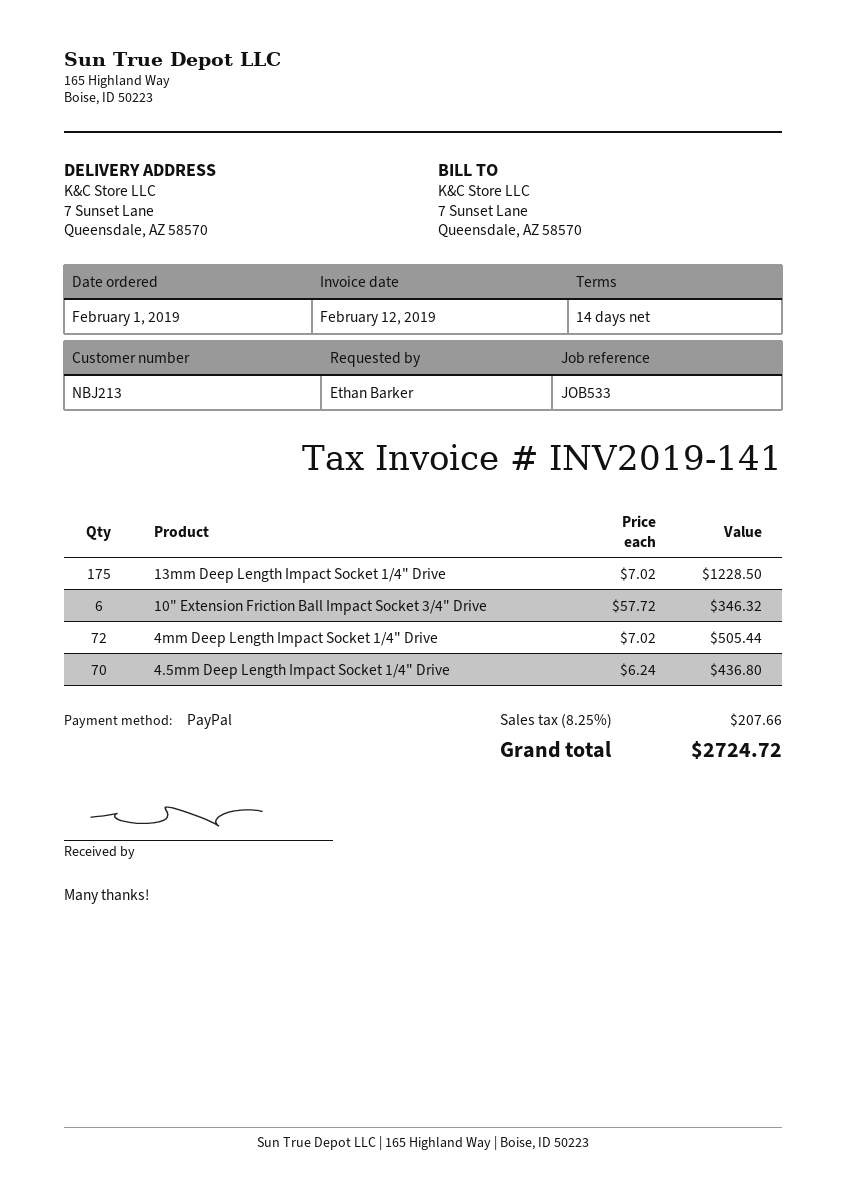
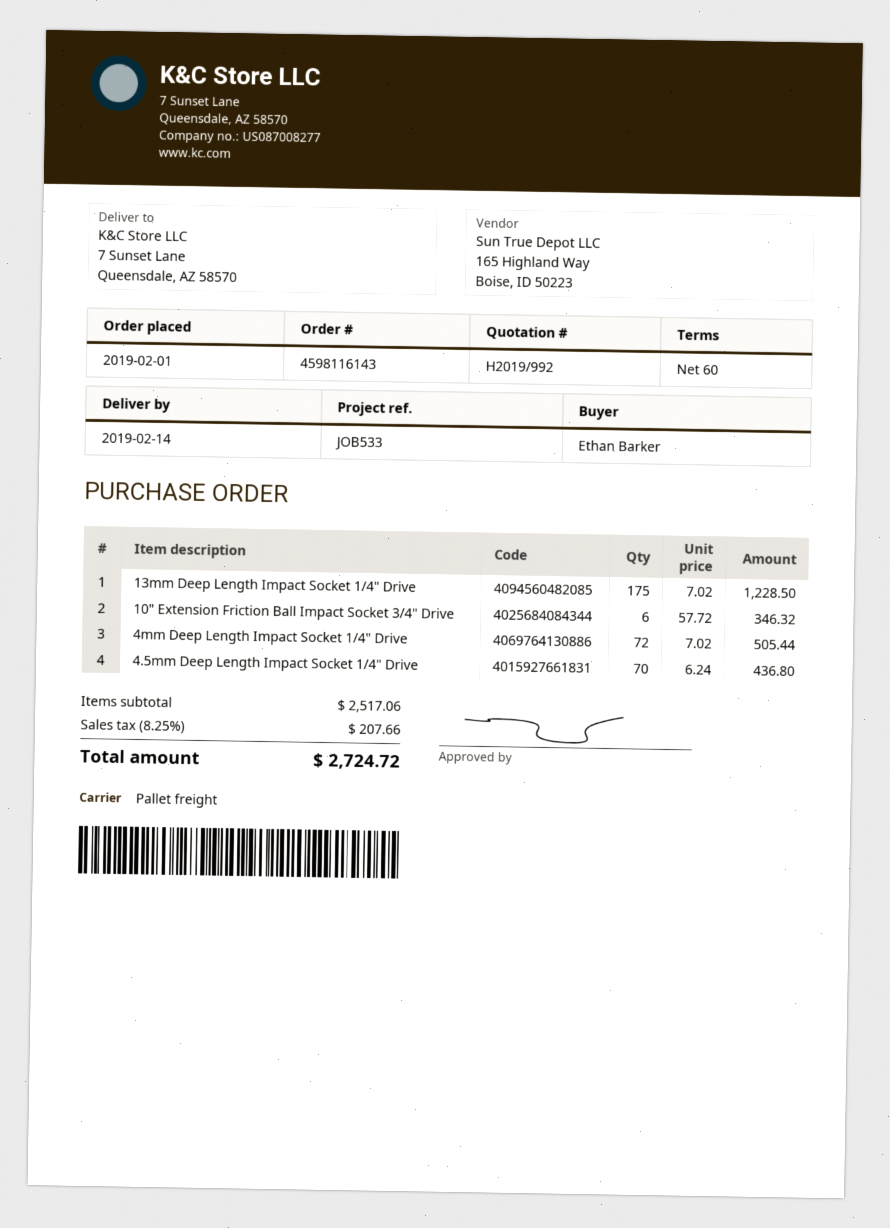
payment terms: 14 days -> 60 days

